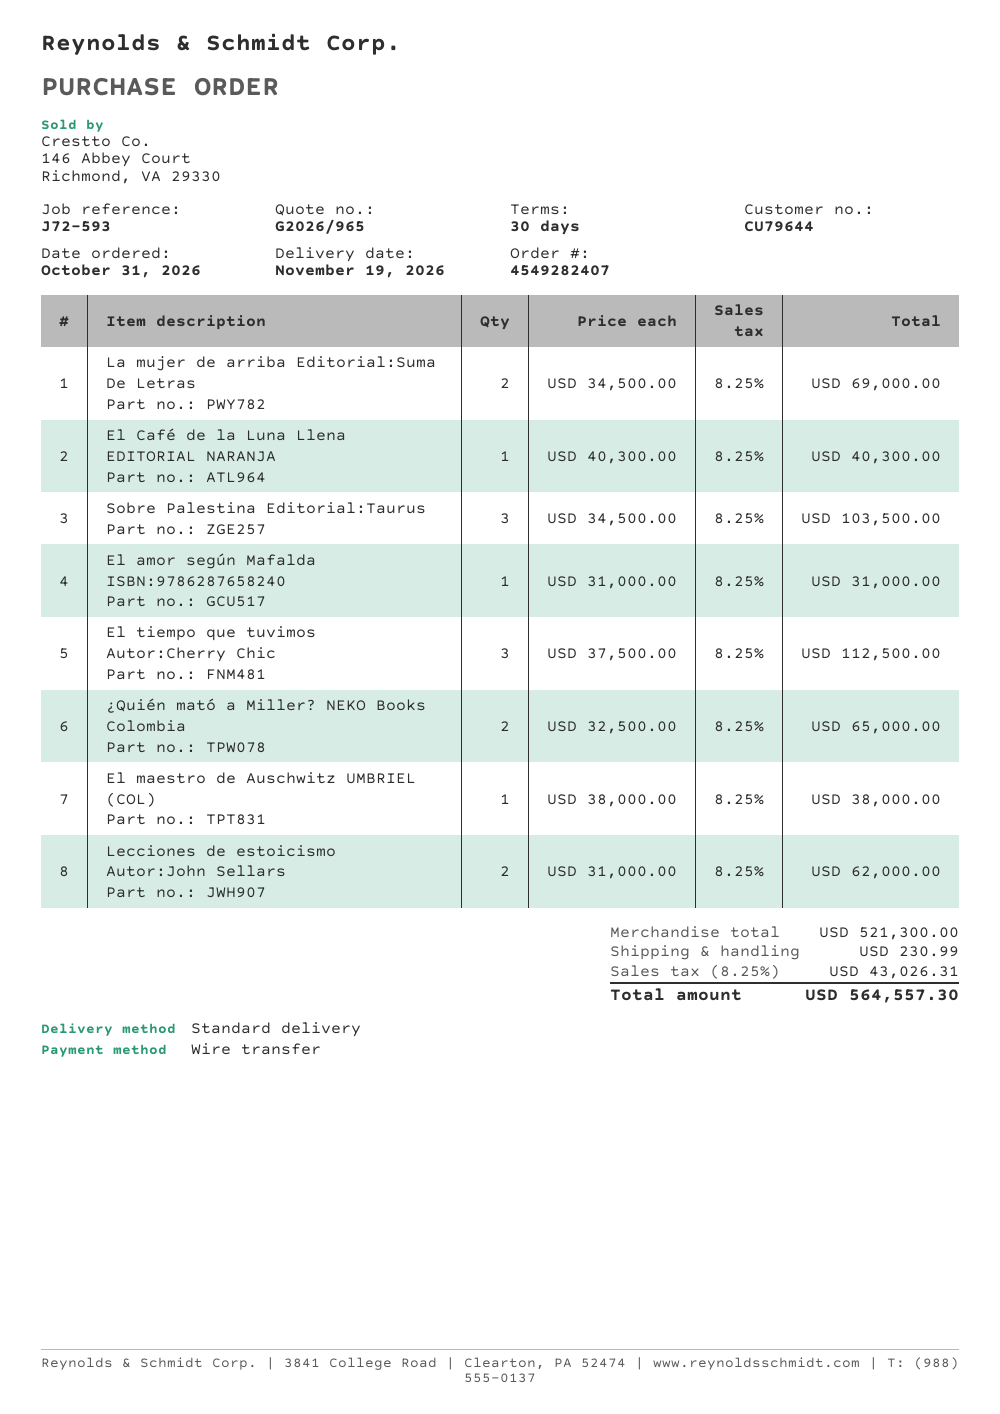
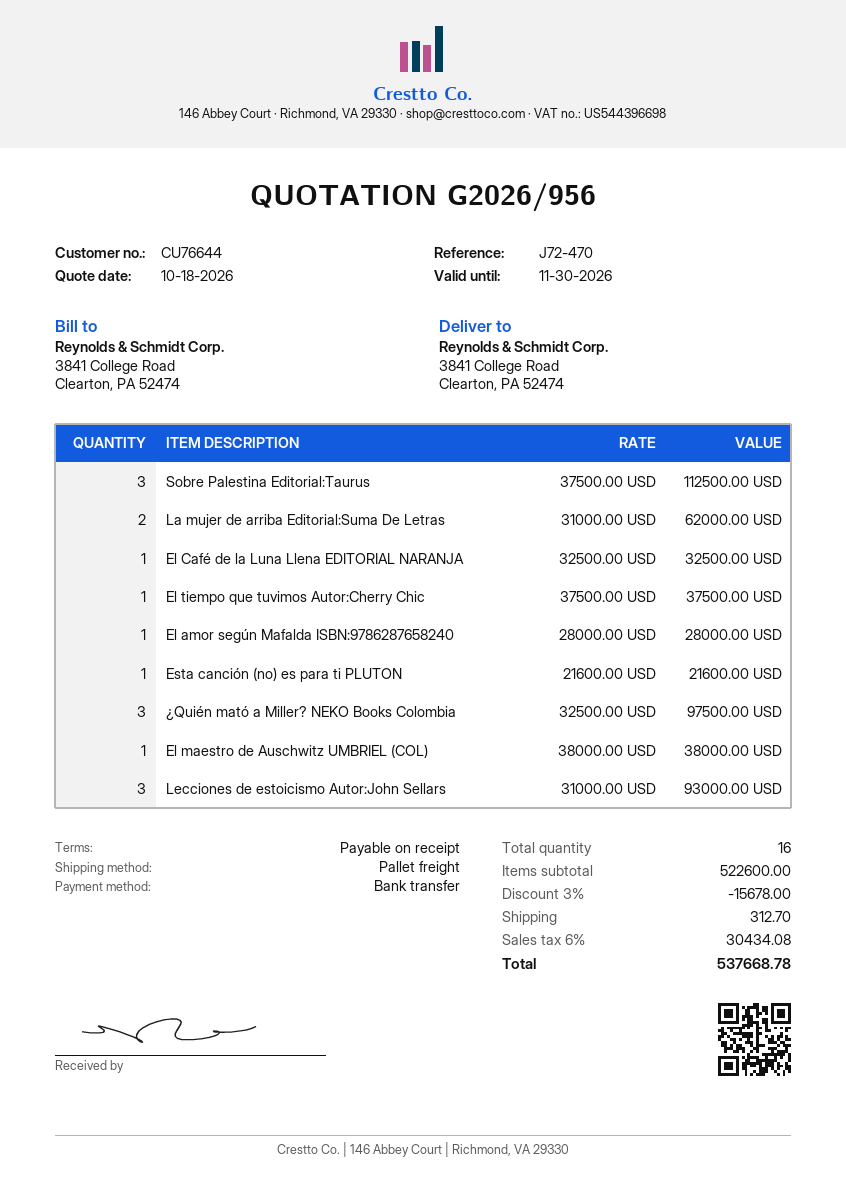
quote number: G2026/965 -> G2026/956
payment terms: 30 days -> on receipt
customer number: CU79644 -> CU76644
reference: J72-593 -> J72-470
shipping method: standard -> pallet freight
La mujer de arriba Editorial:Suma De Letras: 2 x 34500.00 = 69000.00 -> 2 x 31000.00 = 62000.00
El Café de la Luna Llena EDITORIAL NARANJA: 1 x 40300.00 = 40300.00 -> 1 x 32500.00 = 32500.00
Sobre Palestina Editorial:Taurus: 3 x 34500.00 = 103500.00 -> 3 x 37500.00 = 112500.00
El amor según Mafalda ISBN:9786287658240: 1 x 31000.00 = 31000.00 -> 1 x 28000.00 = 28000.00
El tiempo que tuvimos Autor:Cherry Chic: 3 x 37500.00 = 112500.00 -> 1 x 37500.00 = 37500.00
¿Quién mató a Miller? NEKO Books Colombia: 2 x 32500.00 = 65000.00 -> 3 x 32500.00 = 97500.00
Lecciones de estoicismo Autor:John Sellars: 2 x 31000.00 = 62000.00 -> 3 x 31000.00 = 93000.00
Esta canción (no) es para ti PLUTON: none -> 1 x 21600.00 = 21600.00
subtotal: 521300.00 -> 522600.00
discount: none -> 3% = 15678.00
shipping: 230.99 -> 312.70
tax: 8.25% = 43026.31 -> 6% = 30434.08
total: 564557.30 -> 537668.78

